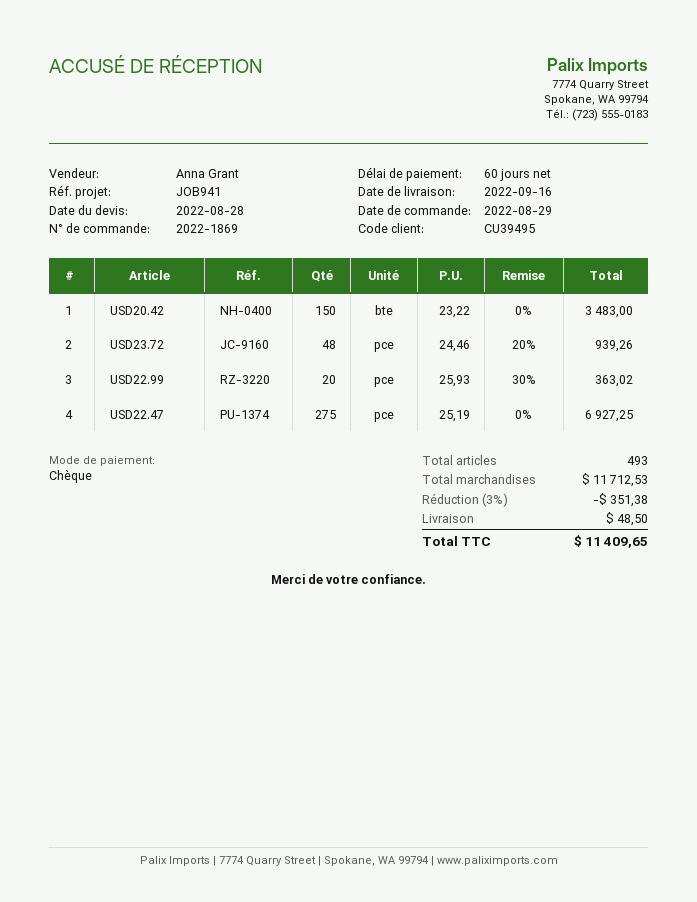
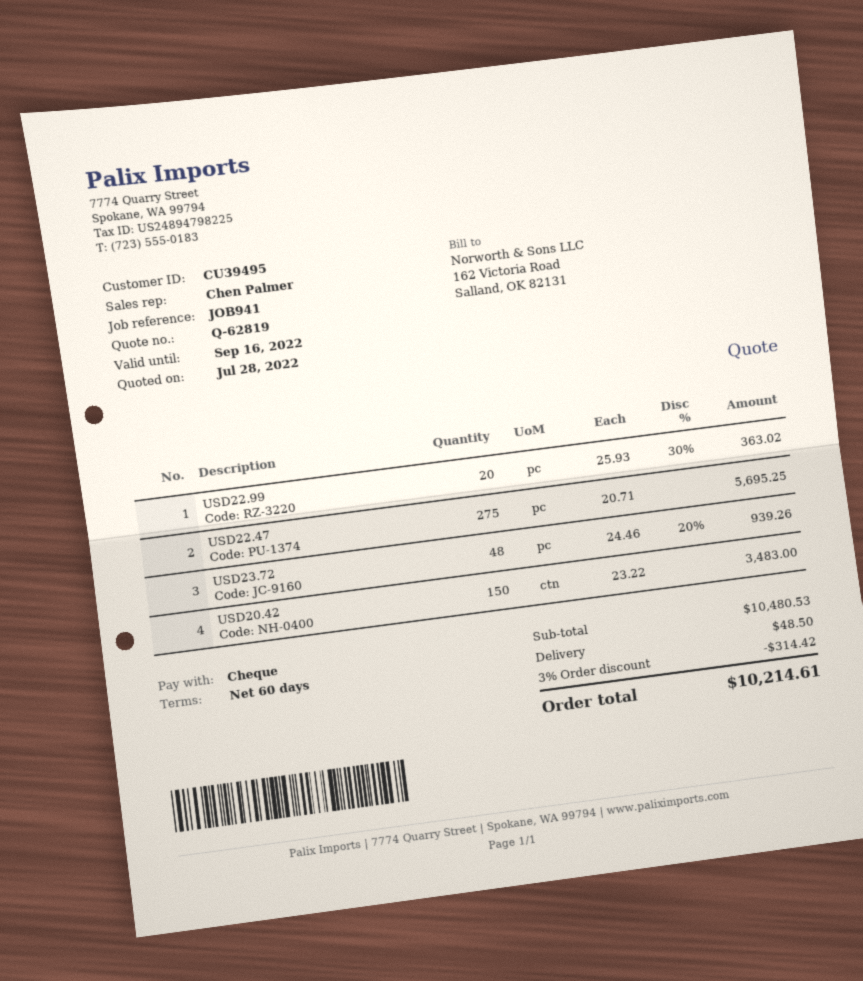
quote date: 2022-08-28 -> 2022-07-28
sales rep: Anna Grant -> Chen Palmer
USD22.47: 275 x 25.19 = 6927.25 -> 275 x 20.71 = 5695.25
subtotal: 11712.53 -> 10480.53
discount: 3% = 351.38 -> 3% = 314.42
total: 11409.65 -> 10214.61

